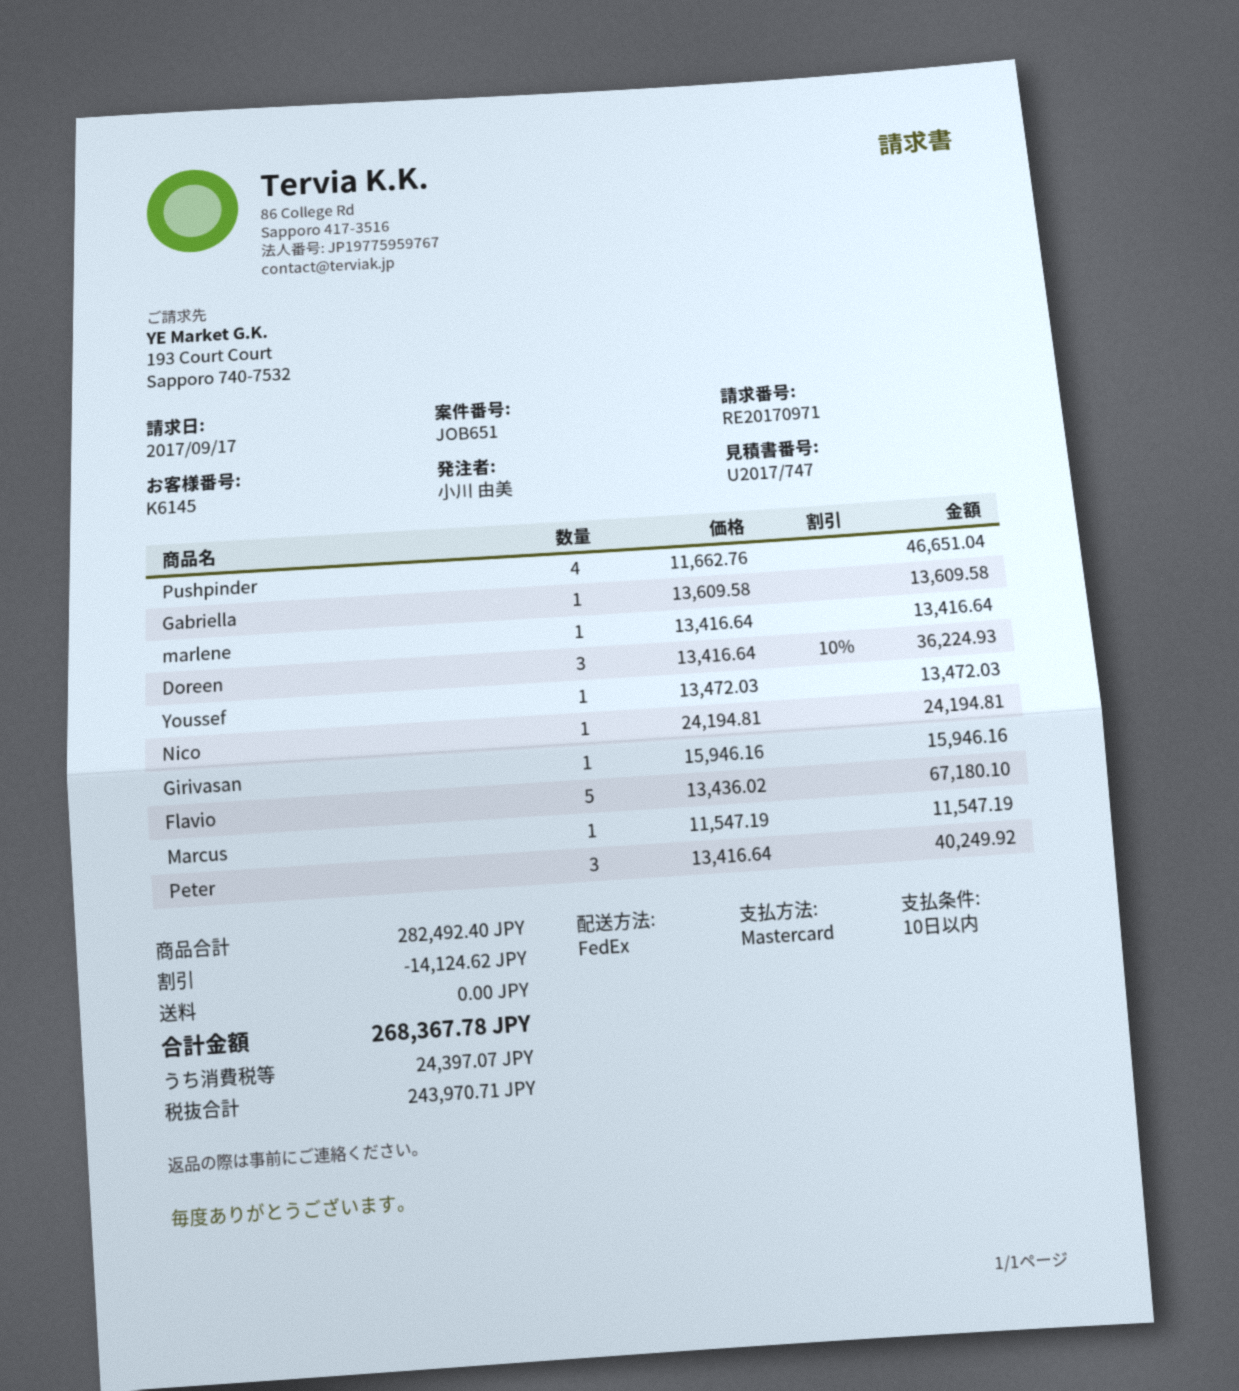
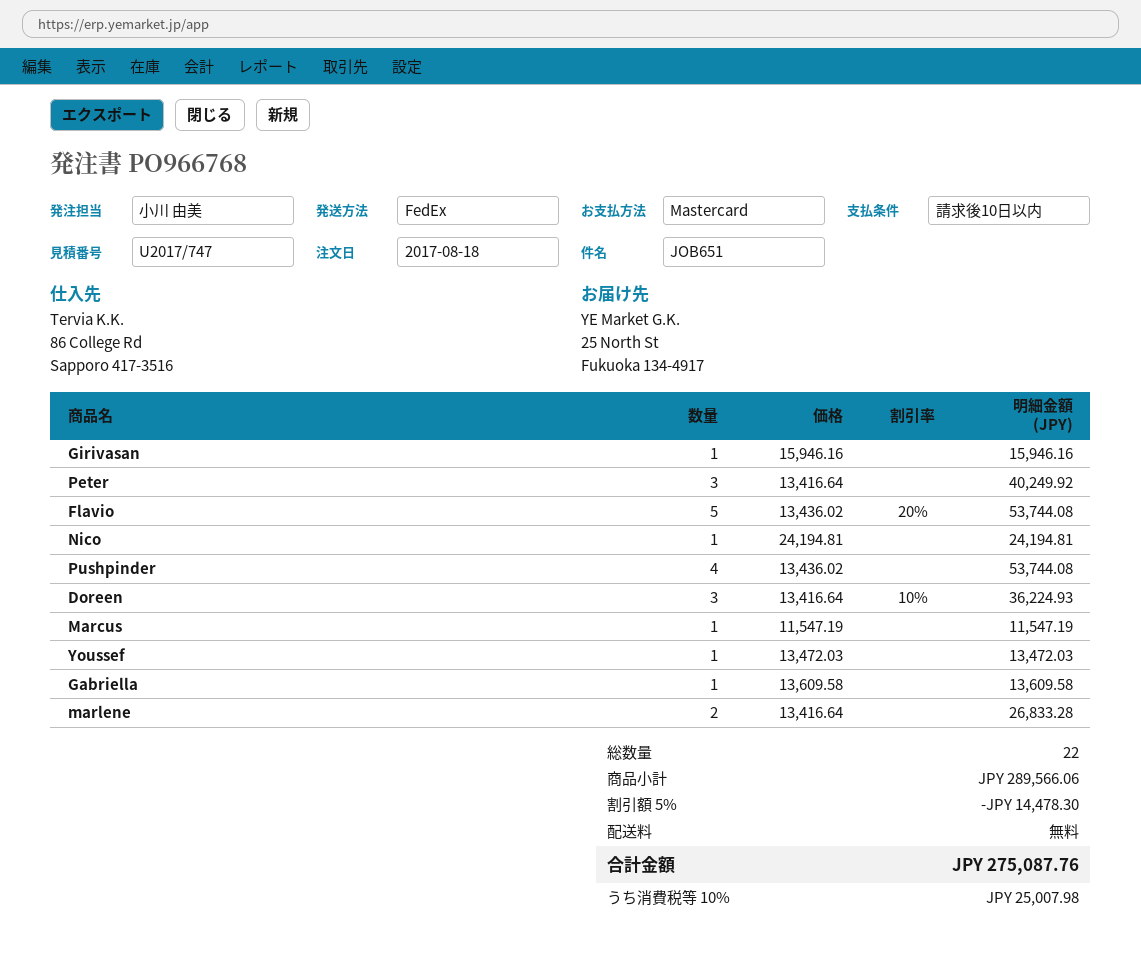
Pushpinder: 4 x 11662.76 = 46651.04 -> 4 x 13436.02 = 53744.08
marlene: 1 x 13416.64 = 13416.64 -> 2 x 13416.64 = 26833.28
Flavio: 5 x 13436.02 = 67180.10 -> 5 x 13436.02 - 20% = 53744.08
subtotal: 282492.40 -> 289566.06
discount: 14124.62 -> 14478.30
tax: 24397.07 -> 25007.98
total: 268367.78 -> 275087.76

